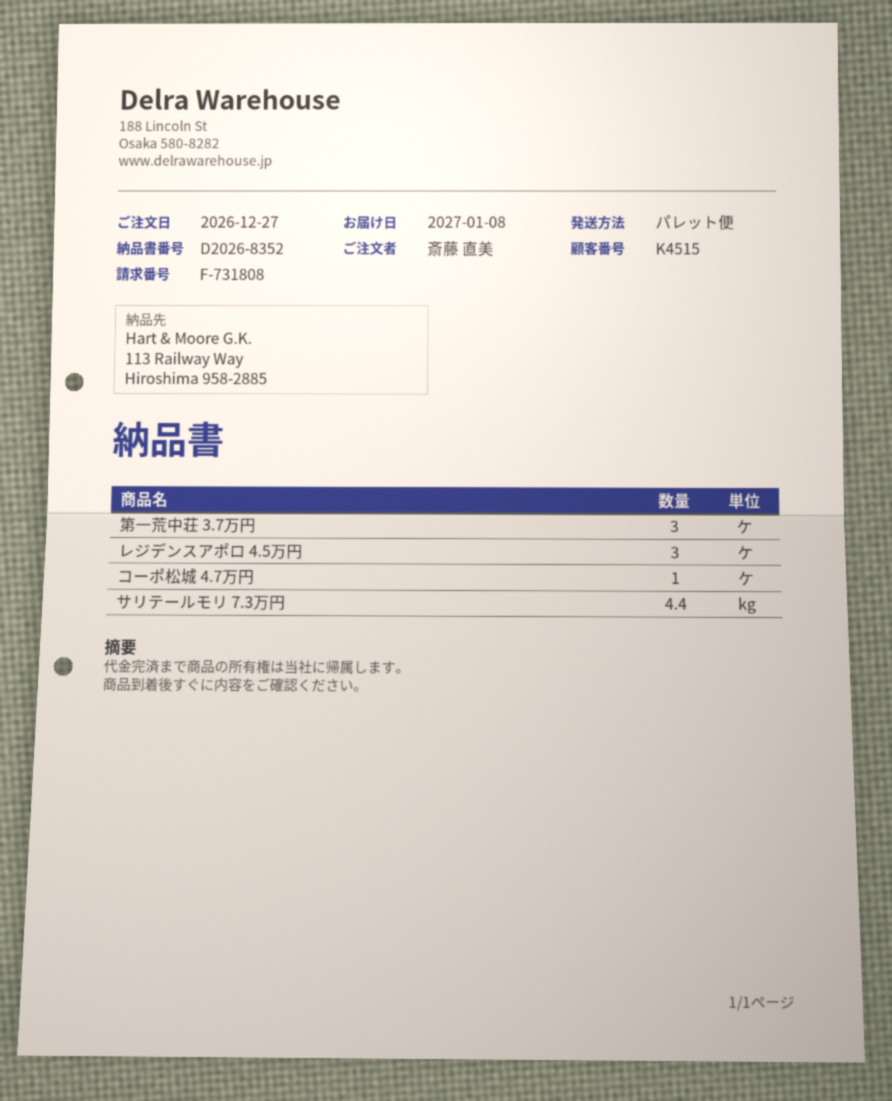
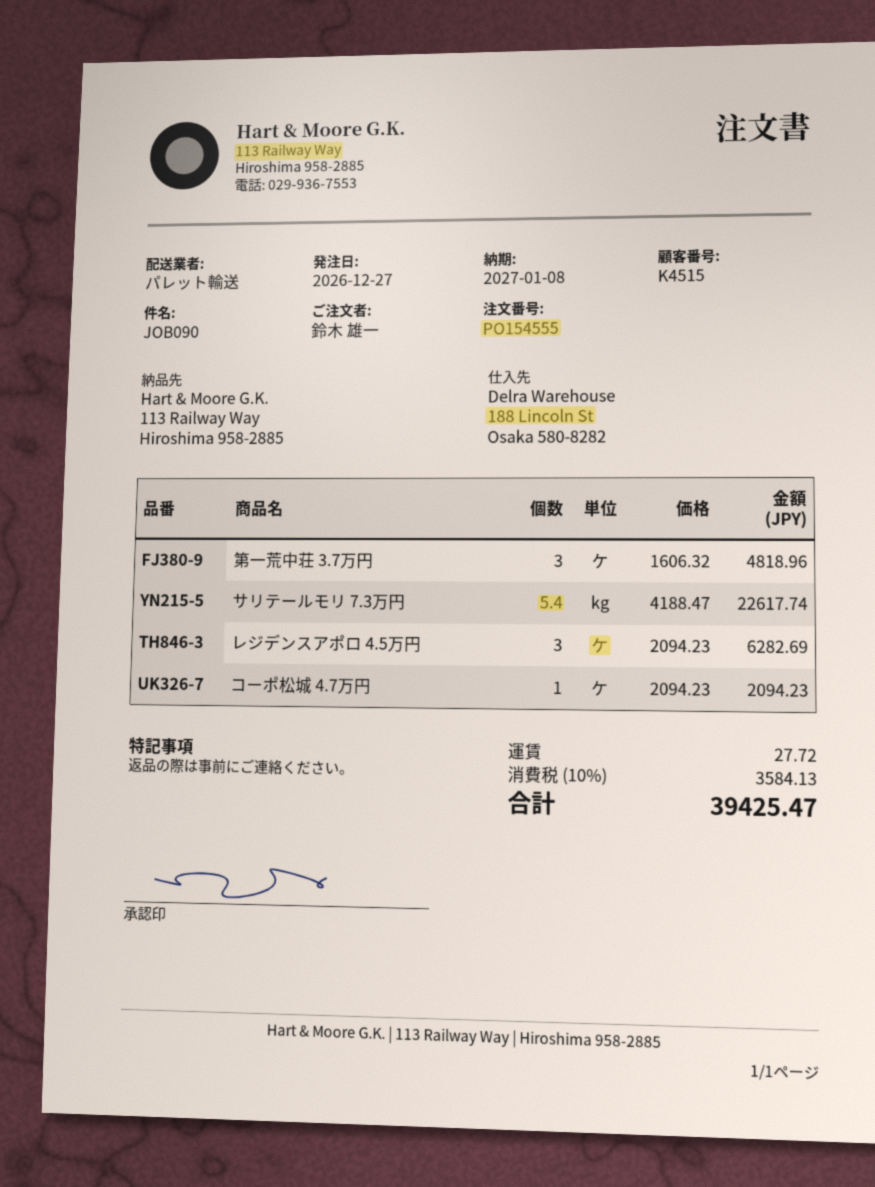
ordered by: 斎藤 直美 -> 鈴木 雄一
サリテールモリ 7.3万円: 4.4 -> 5.4

